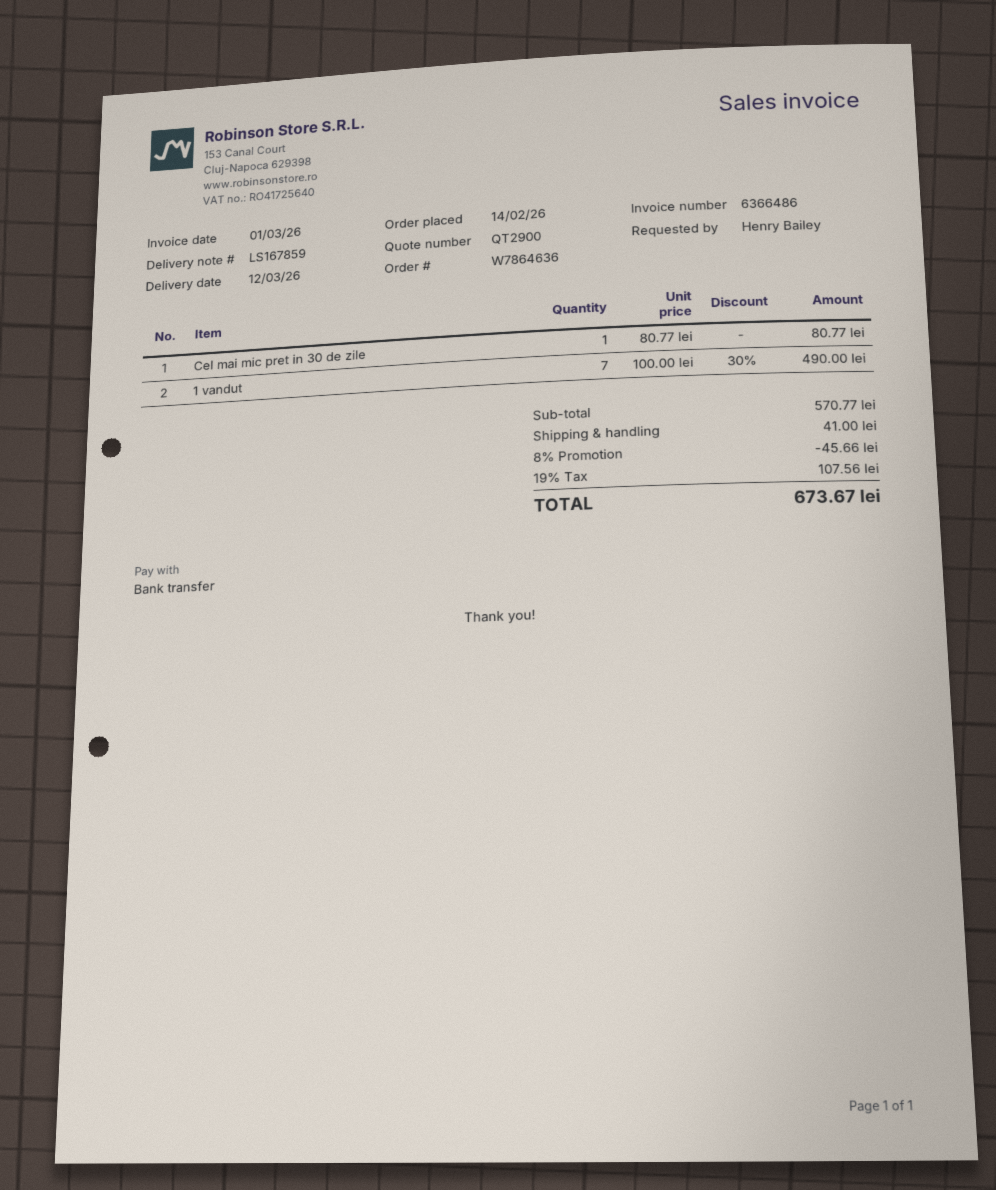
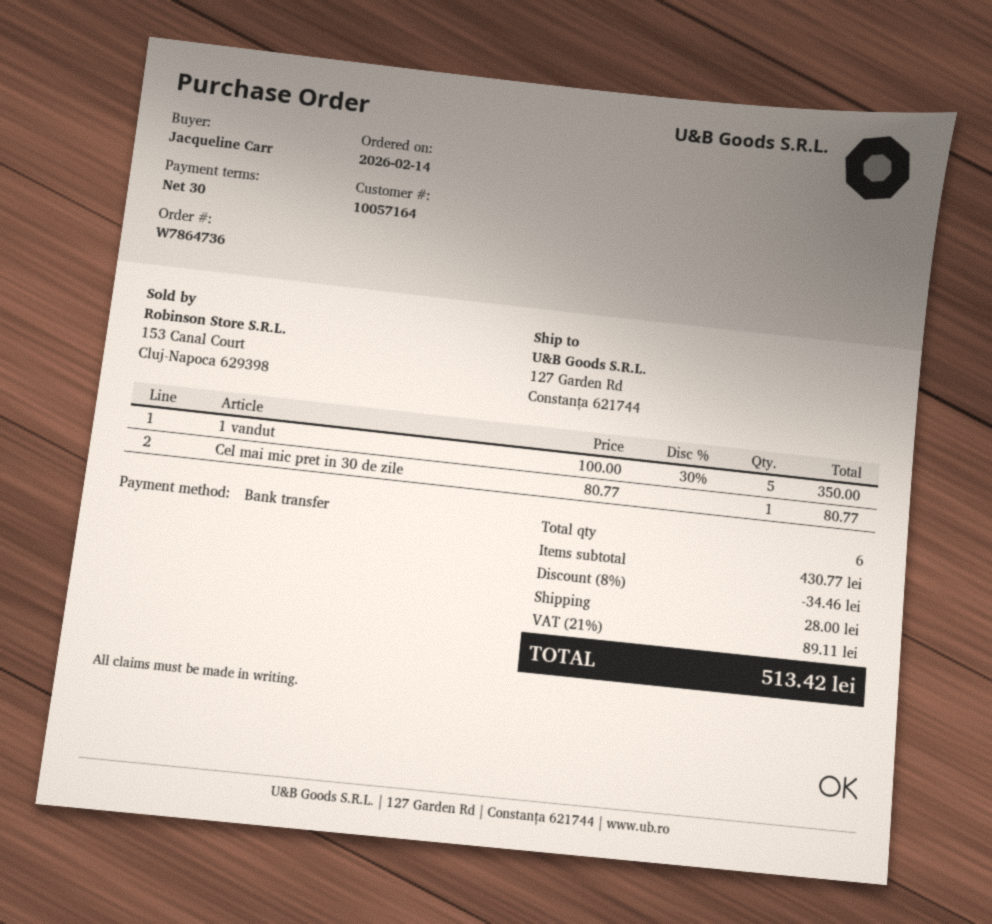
order number: W7864636 -> W7864736
ordered by: Henry Bailey -> Jacqueline Carr
1 vandut: 7 x 100.00 - 30% = 490.00 -> 5 x 100.00 - 30% = 350.00
subtotal: 570.77 -> 430.77
discount: 8% = 45.66 -> 8% = 34.46
shipping: 41.00 -> 28.00
tax: 19% = 107.56 -> 21% = 89.11
total: 673.67 -> 513.42

